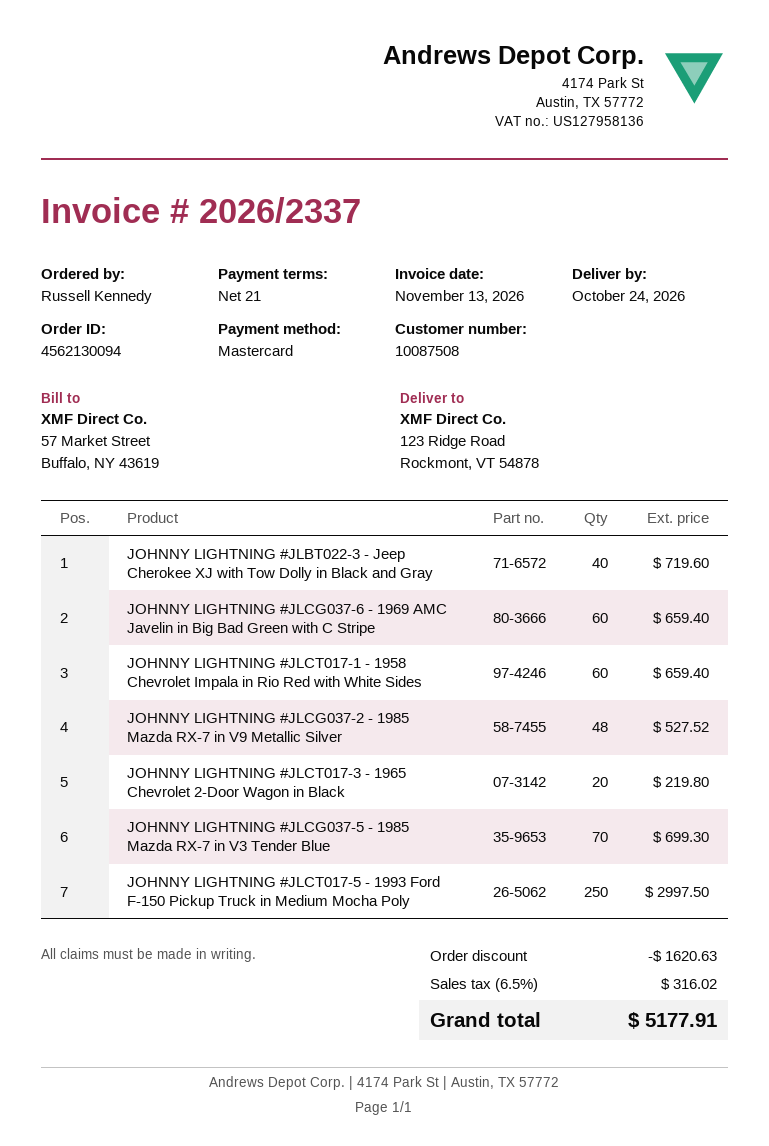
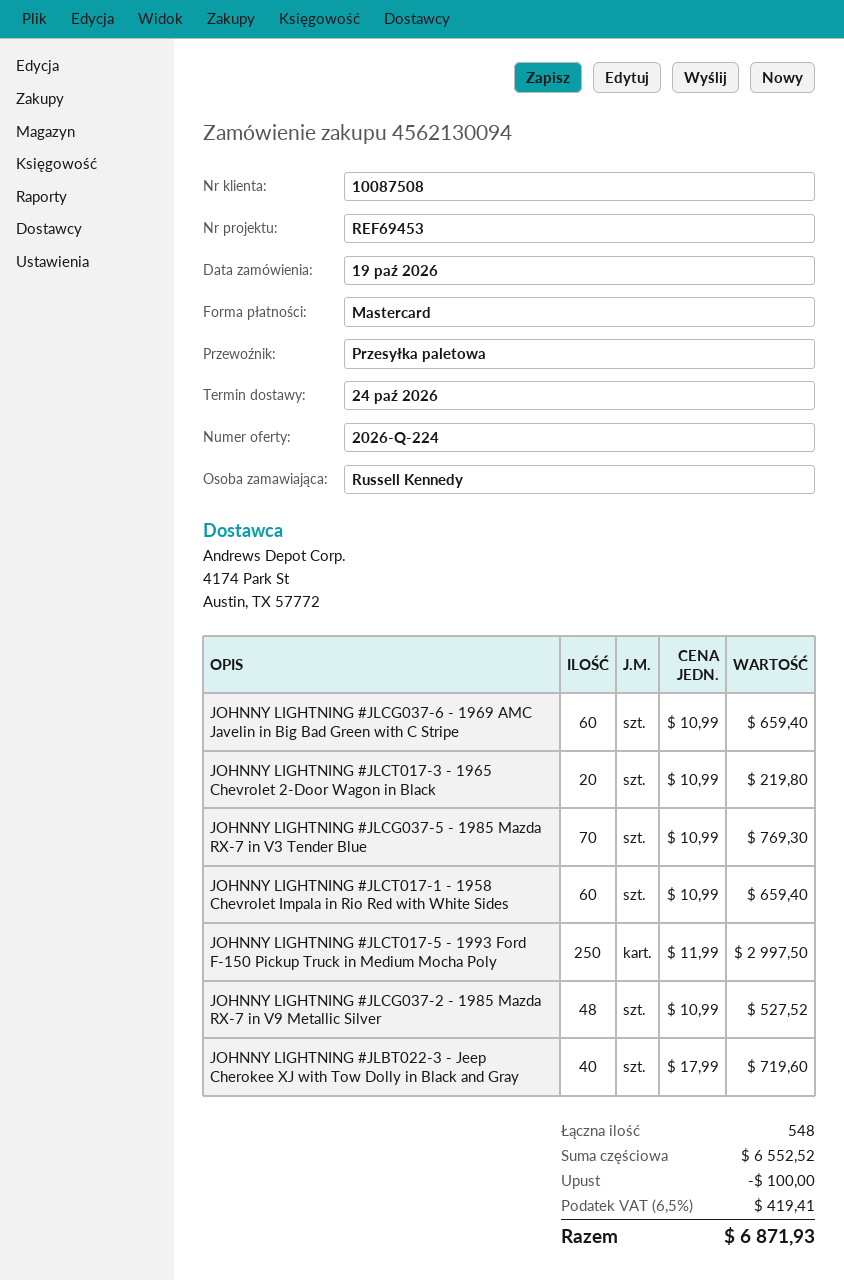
JOHNNY LIGHTNING #JLCG037-5 - 1985 Mazda RX-7 in V3 Tender Blue: 70 for 699.30 -> 70 for 769.30
discount: 1620.63 -> 100.00
tax: 6.5% = 316.02 -> 6.5% = 419.41
total: 5177.91 -> 6871.93

